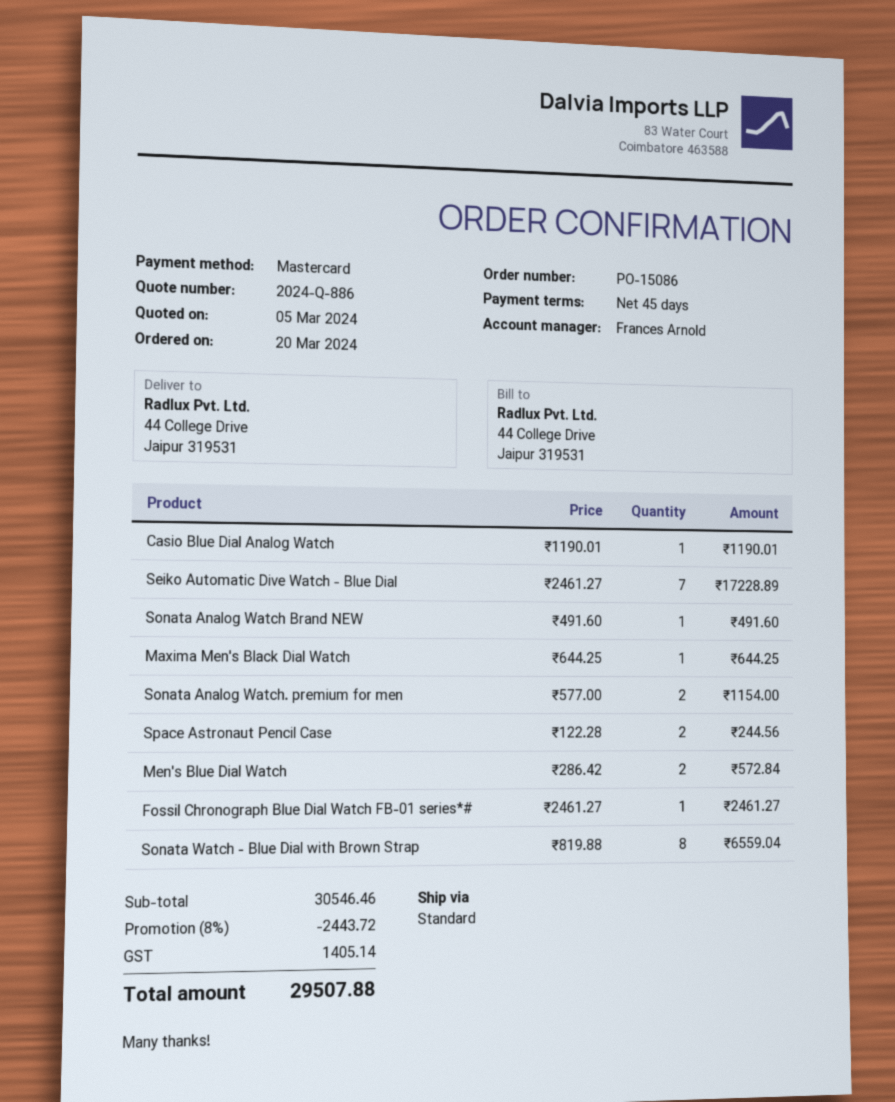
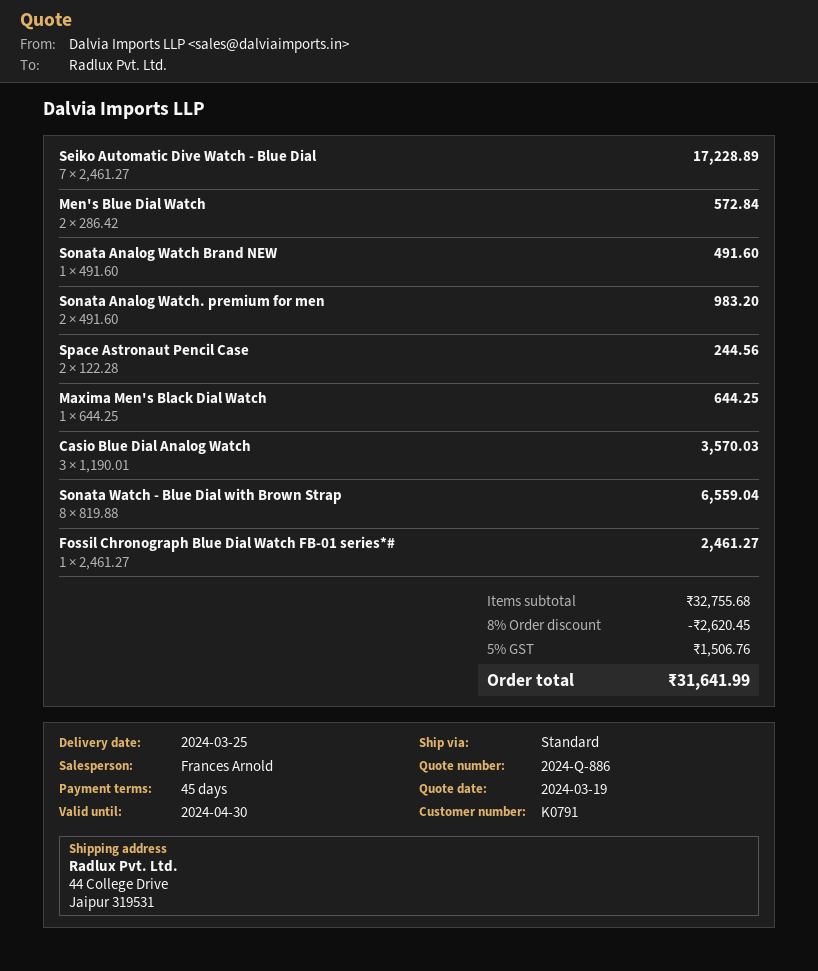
quote date: 2024-03-05 -> 2024-03-19
Casio Blue Dial Analog Watch: 1 x 1190.01 = 1190.01 -> 3 x 1190.01 = 3570.03
Sonata Analog Watch. premium for men: 2 x 577.00 = 1154.00 -> 2 x 491.60 = 983.20
subtotal: 30546.46 -> 32755.68
discount: 8% = 2443.72 -> 8% = 2620.45
tax: 1405.14 -> 1506.76
total: 29507.88 -> 31641.99

